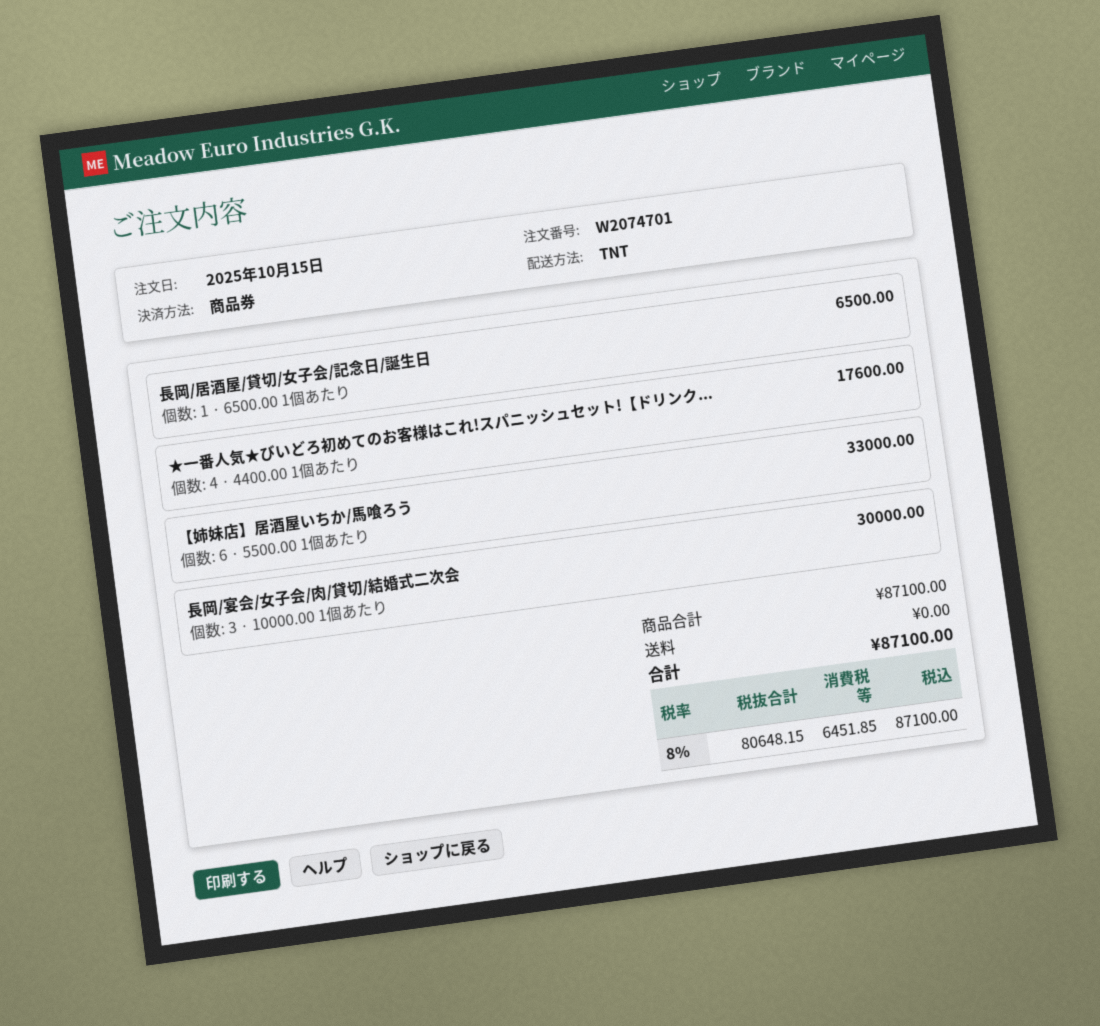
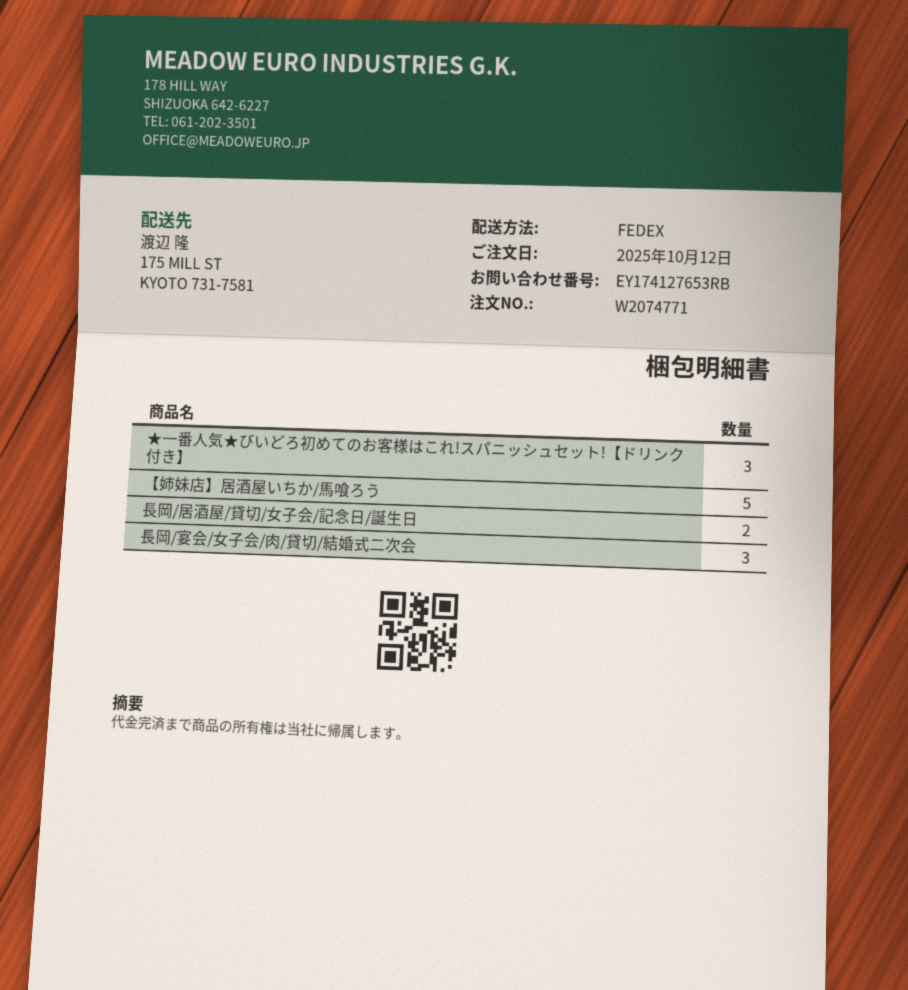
order number: W2074701 -> W2074771
order date: 2025-10-15 -> 2025-10-12
shipping method: TNT -> FedEx
長岡/居酒屋/貸切/女子会/記念日/誕生日: 1 -> 2
★一番人気★びいどろ初めてのお客様はこれ!スパニッシュセット!【ドリンク...: 4 -> 3
【姉妹店】居酒屋いちか/馬喰ろう: 6 -> 5

